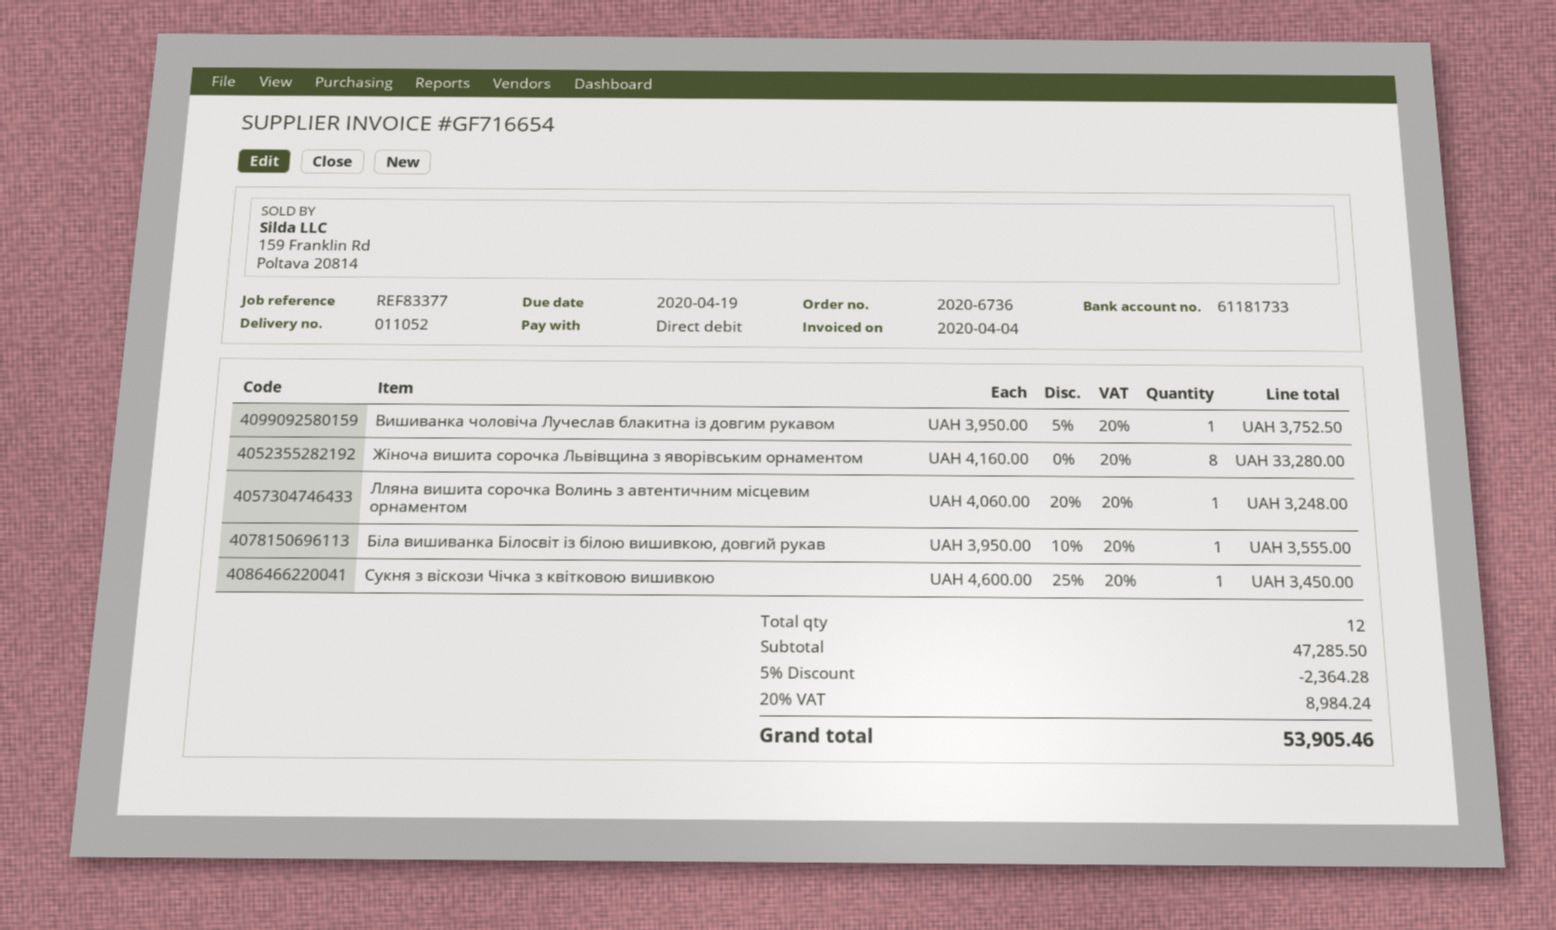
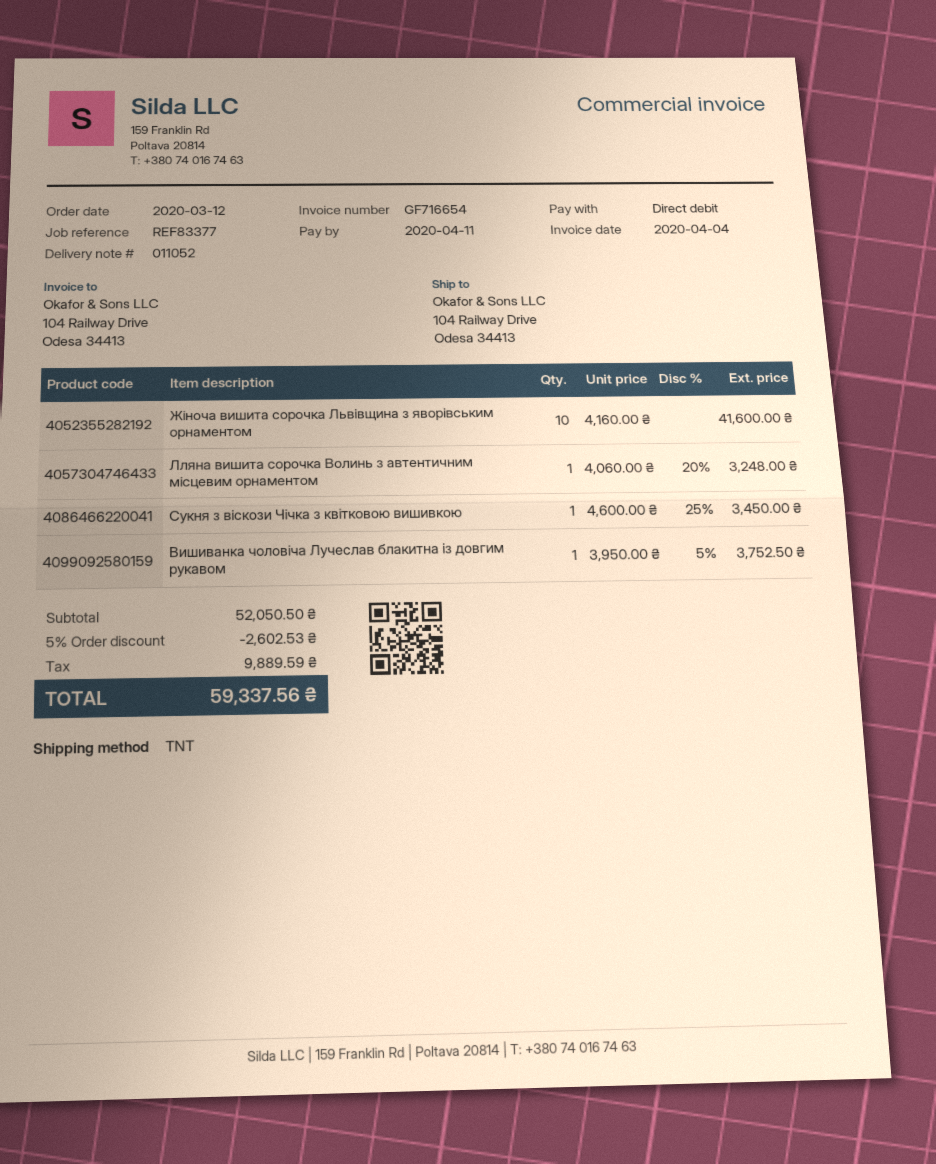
due date: 2020-04-19 -> 2020-04-11
Жіноча вишита сорочка Львівщина з яворівським орнаментом: 8 x 4160.00 = 33280.00 -> 10 x 4160.00 = 41600.00
Біла вишиванка Білосвіт із білою вишивкою, довгий рукав: 1 x 3950.00 - 10% = 3555.00 -> none
subtotal: 47285.50 -> 52050.50
discount: 5% = 2364.28 -> 5% = 2602.53
tax: 8984.24 -> 9889.59
total: 53905.46 -> 59337.56

